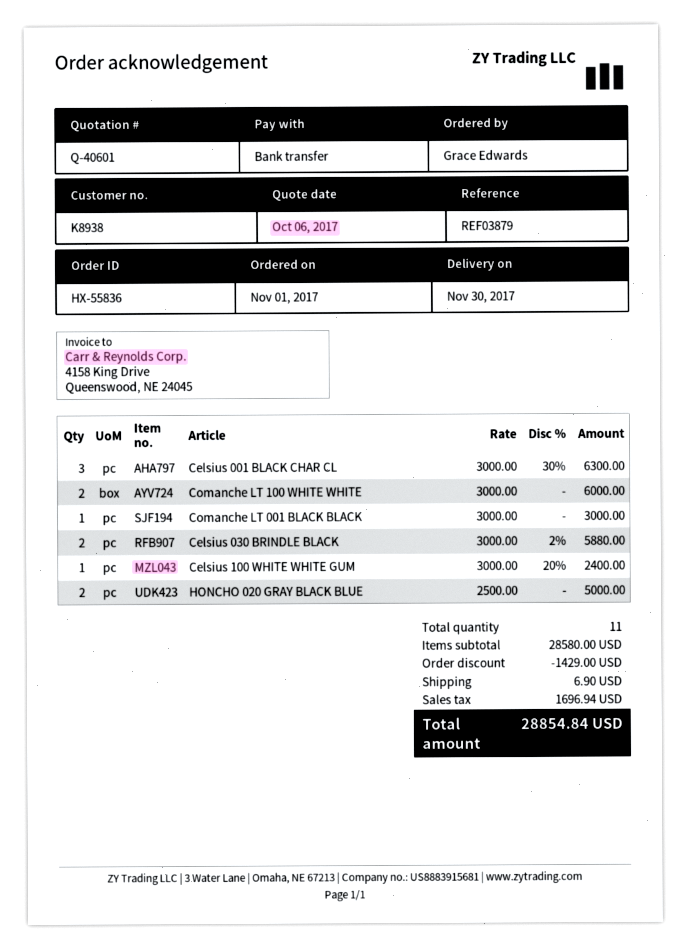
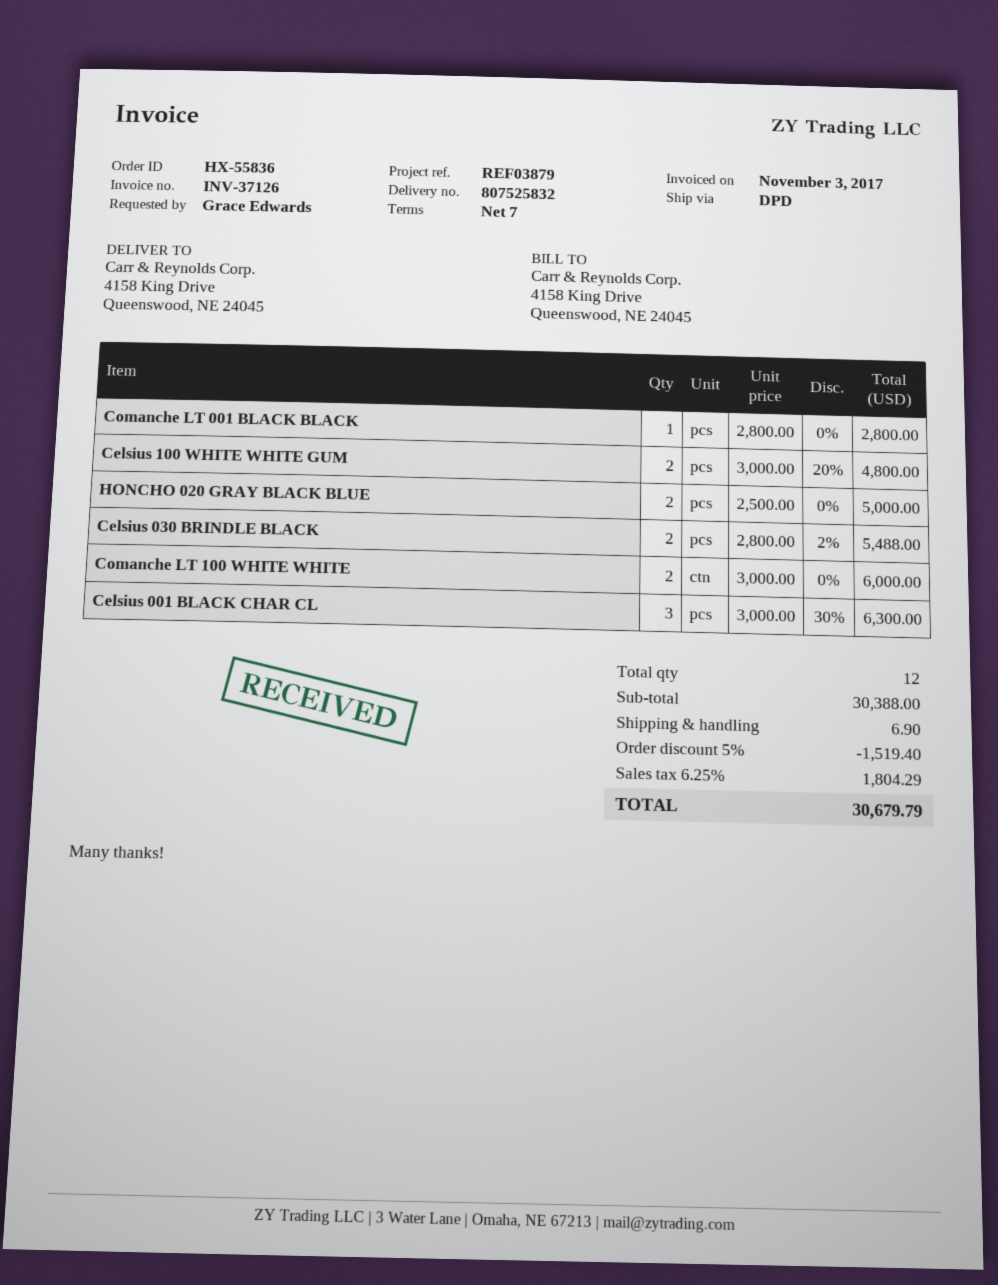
Comanche LT 001 BLACK BLACK: 1 x 3000.00 = 3000.00 -> 1 x 2800.00 = 2800.00
Celsius 030 BRINDLE BLACK: 2 x 3000.00 - 2% = 5880.00 -> 2 x 2800.00 - 2% = 5488.00
Celsius 100 WHITE WHITE GUM: 1 x 3000.00 - 20% = 2400.00 -> 2 x 3000.00 - 20% = 4800.00
total quantity: 11 -> 12
subtotal: 28580.00 -> 30388.00
discount: 1429.00 -> 1519.40
tax: 1696.94 -> 1804.29
total: 28854.84 -> 30679.79

